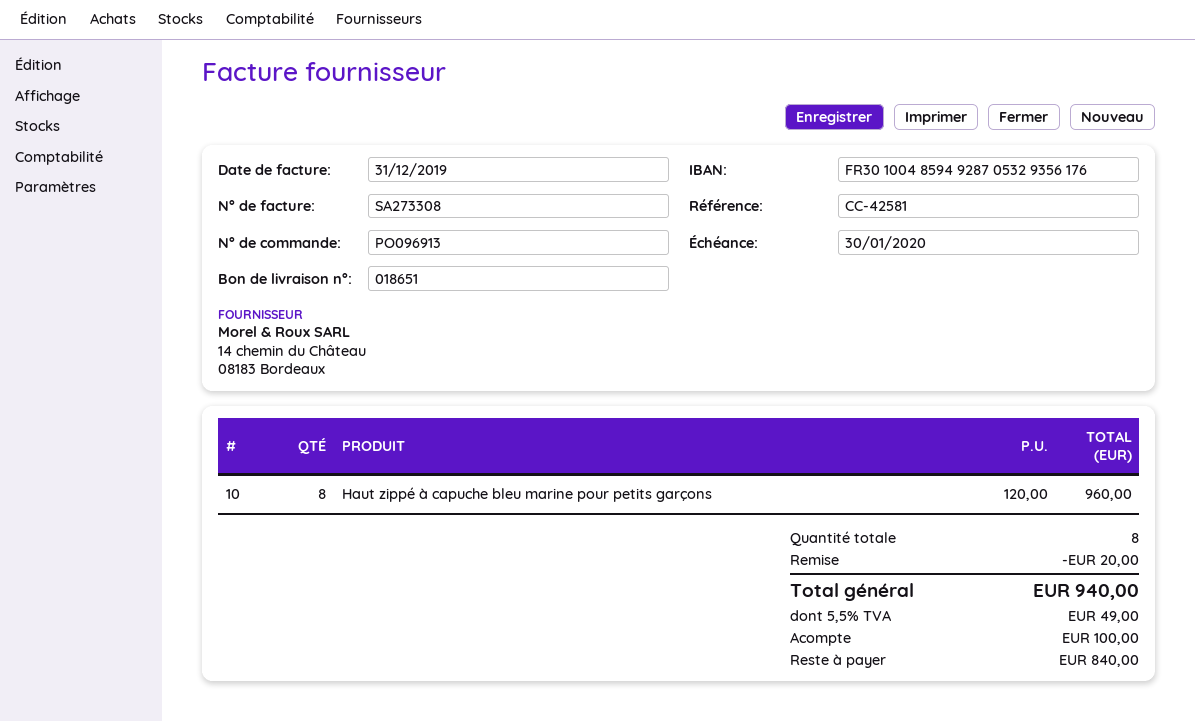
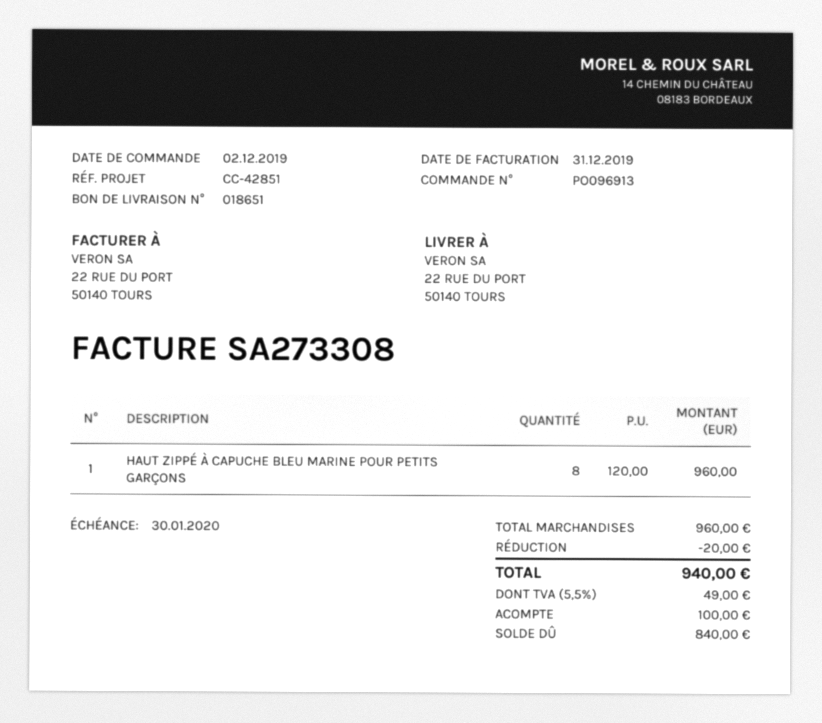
reference: CC-42581 -> CC-42851

